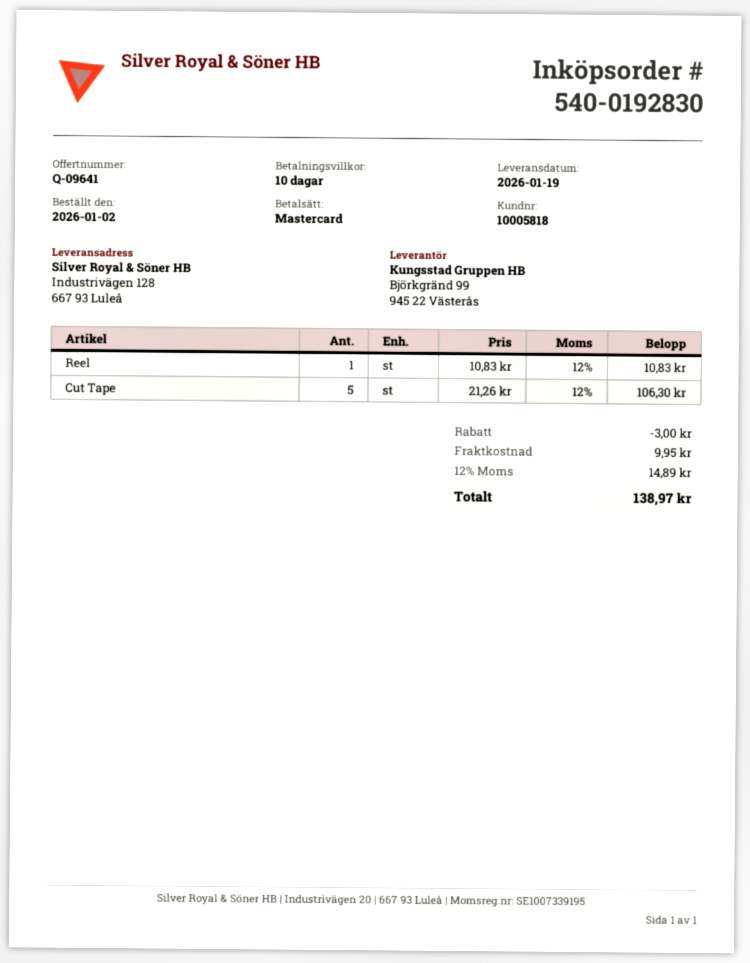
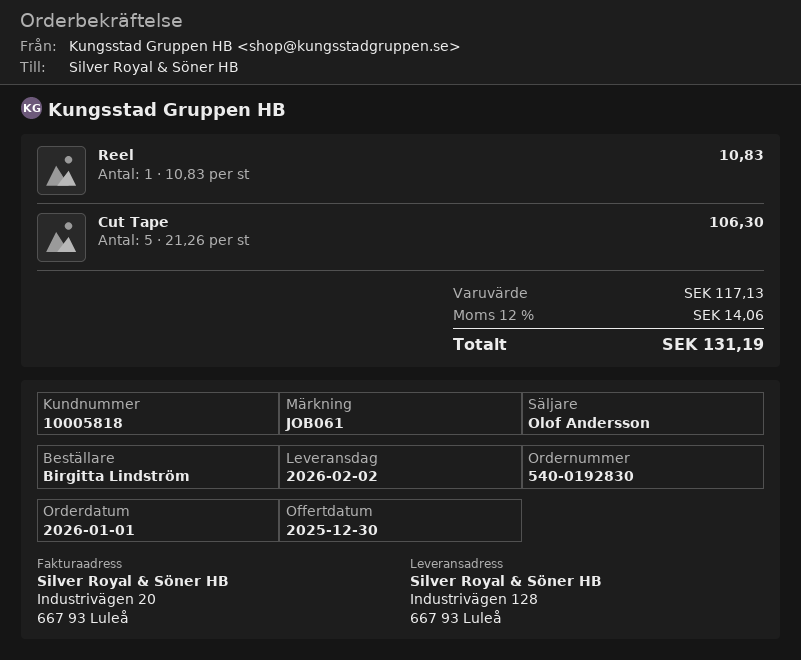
order date: 2026-01-02 -> 2026-01-01
delivery date: 2026-01-19 -> 2026-02-02
discount: 3.00 -> none
shipping: 9.95 -> none
tax: 12% = 14.89 -> 12% = 14.06
total: 138.97 -> 131.19

